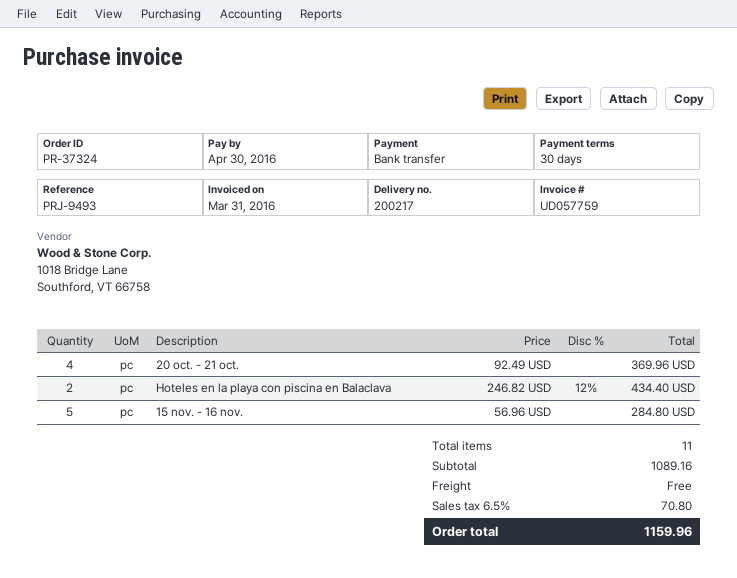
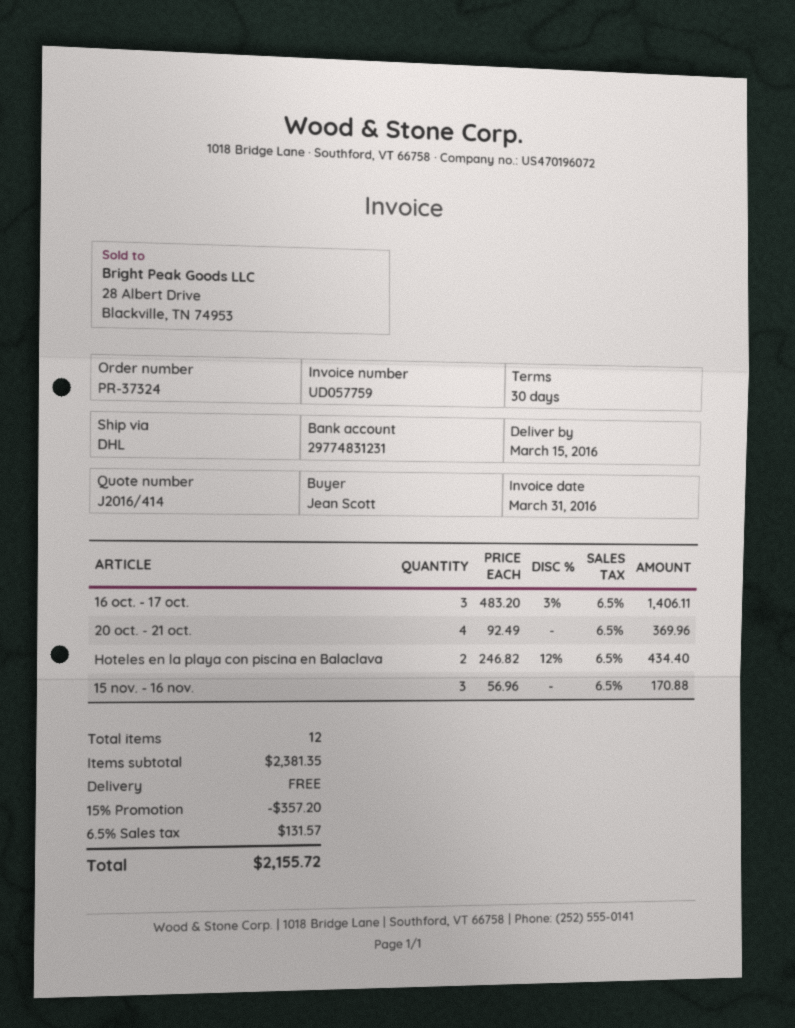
15 nov. - 16 nov.: 5 x 56.96 = 284.80 -> 3 x 56.96 = 170.88
16 oct. - 17 oct.: none -> 3 x 483.20 - 3% = 1406.11
total quantity: 11 -> 12
subtotal: 1089.16 -> 2381.35
discount: none -> 15% = 357.20
tax: 6.5% = 70.80 -> 6.5% = 131.57
total: 1159.96 -> 2155.72

